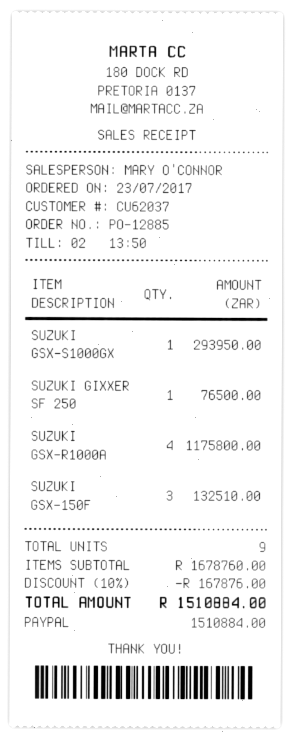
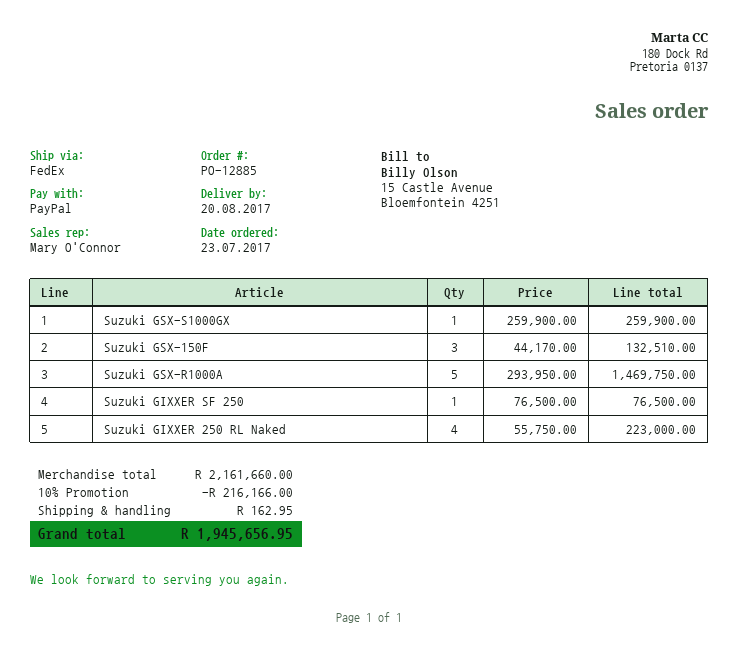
SUZUKI GSX-S1000GX: 1 for 293950.00 -> 1 for 259900.00
SUZUKI GSX-R1000A: 4 for 1175800.00 -> 5 for 1469750.00
Suzuki GIXXER 250 RL Naked: none -> 4 for 223000.00
subtotal: 1678760.00 -> 2161660.00
discount: 10% = 167876.00 -> 10% = 216166.00
shipping: none -> 162.95
total: 1510884.00 -> 1945656.95

